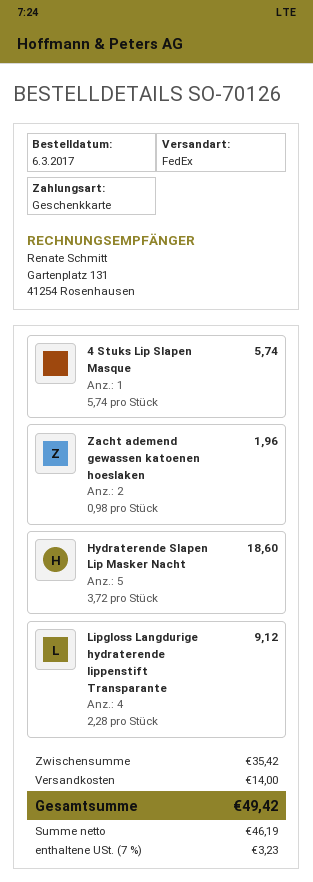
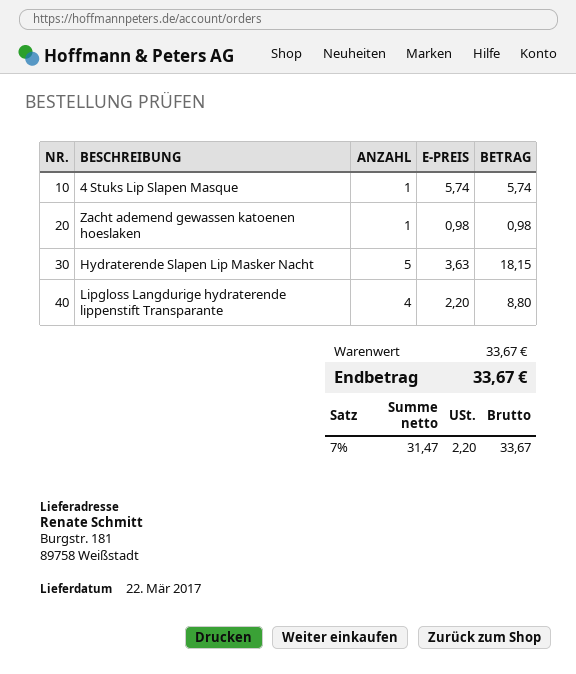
Zacht ademend gewassen katoenen hoeslaken: 2 x 0.98 = 1.96 -> 1 x 0.98 = 0.98
Hydraterende Slapen Lip Masker Nacht: 5 x 3.72 = 18.60 -> 5 x 3.63 = 18.15
Lipgloss Langdurige hydraterende lippenstift Transparante: 4 x 2.28 = 9.12 -> 4 x 2.20 = 8.80
subtotal: 35.42 -> 33.67
shipping: 14.00 -> none
net: 46.19 -> 31.47
tax: 7% = 3.23 -> 7% = 2.20
total: 49.42 -> 33.67

